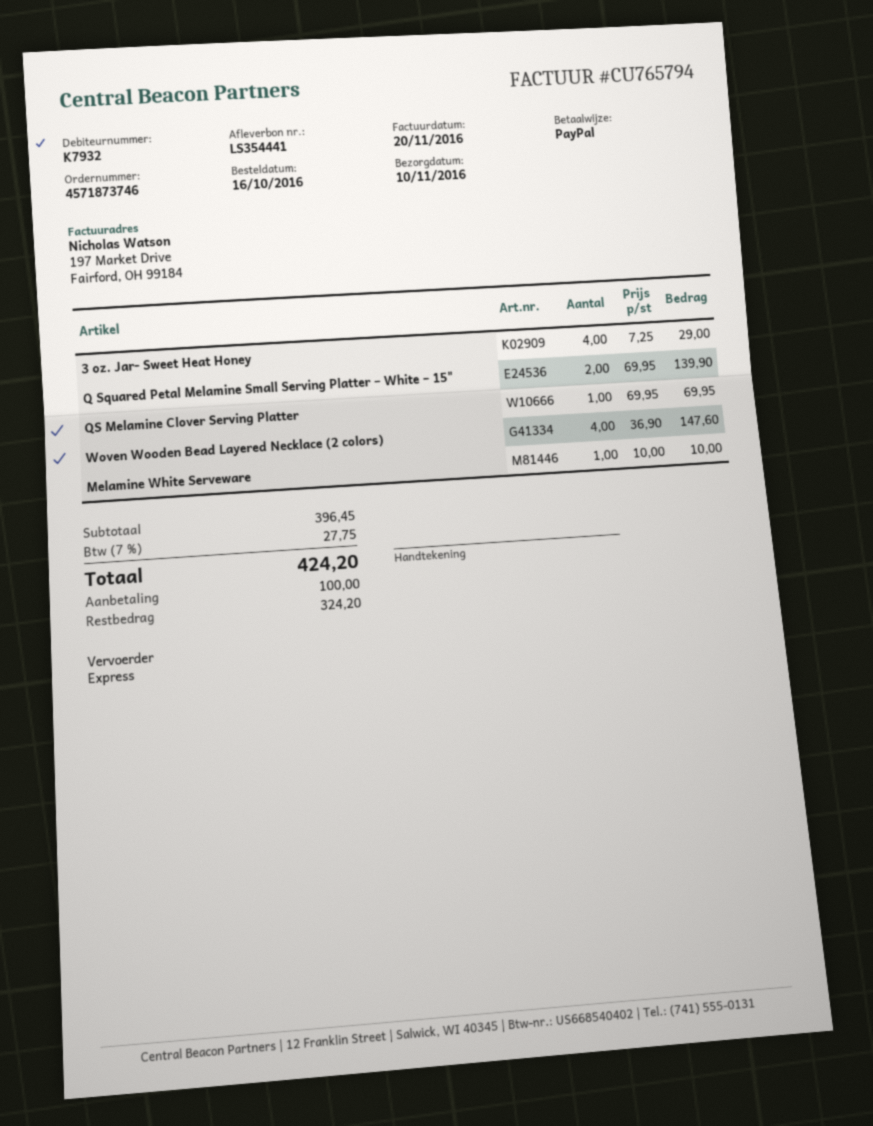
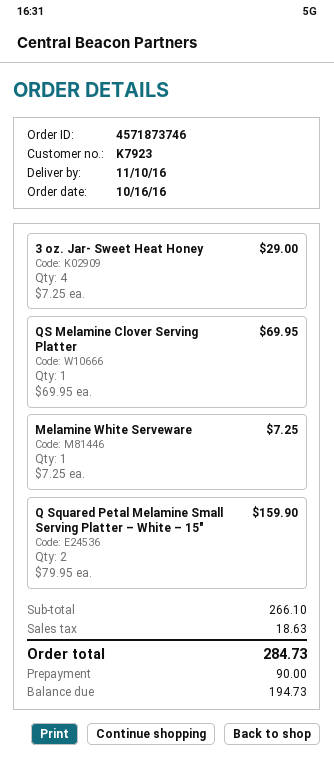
customer number: K7932 -> K7923
Q Squared Petal Melamine Small Serving Platter – White – 15": 2 x 69.95 = 139.90 -> 2 x 79.95 = 159.90
Woven Wooden Bead Layered Necklace (2 colors): 4 x 36.90 = 147.60 -> none
Melamine White Serveware: 1 x 10.00 = 10.00 -> 1 x 7.25 = 7.25
subtotal: 396.45 -> 266.10
tax: 27.75 -> 18.63
total: 424.20 -> 284.73
deposit: 100.00 -> 90.00
balance: 324.20 -> 194.73

